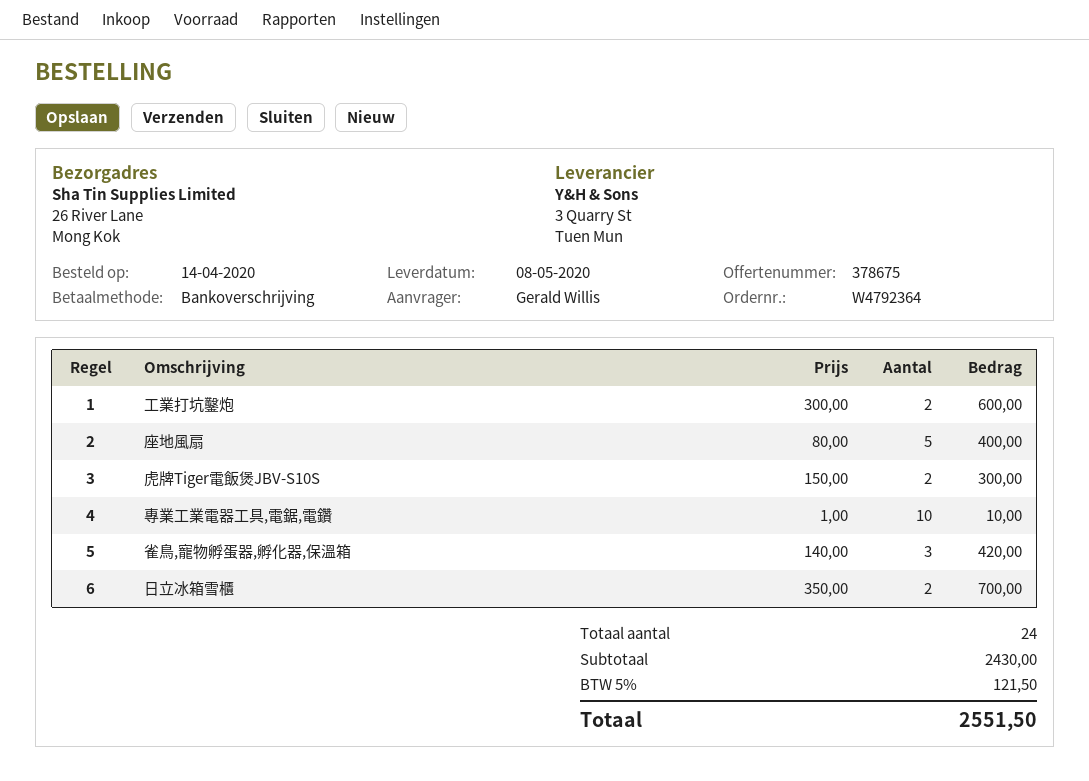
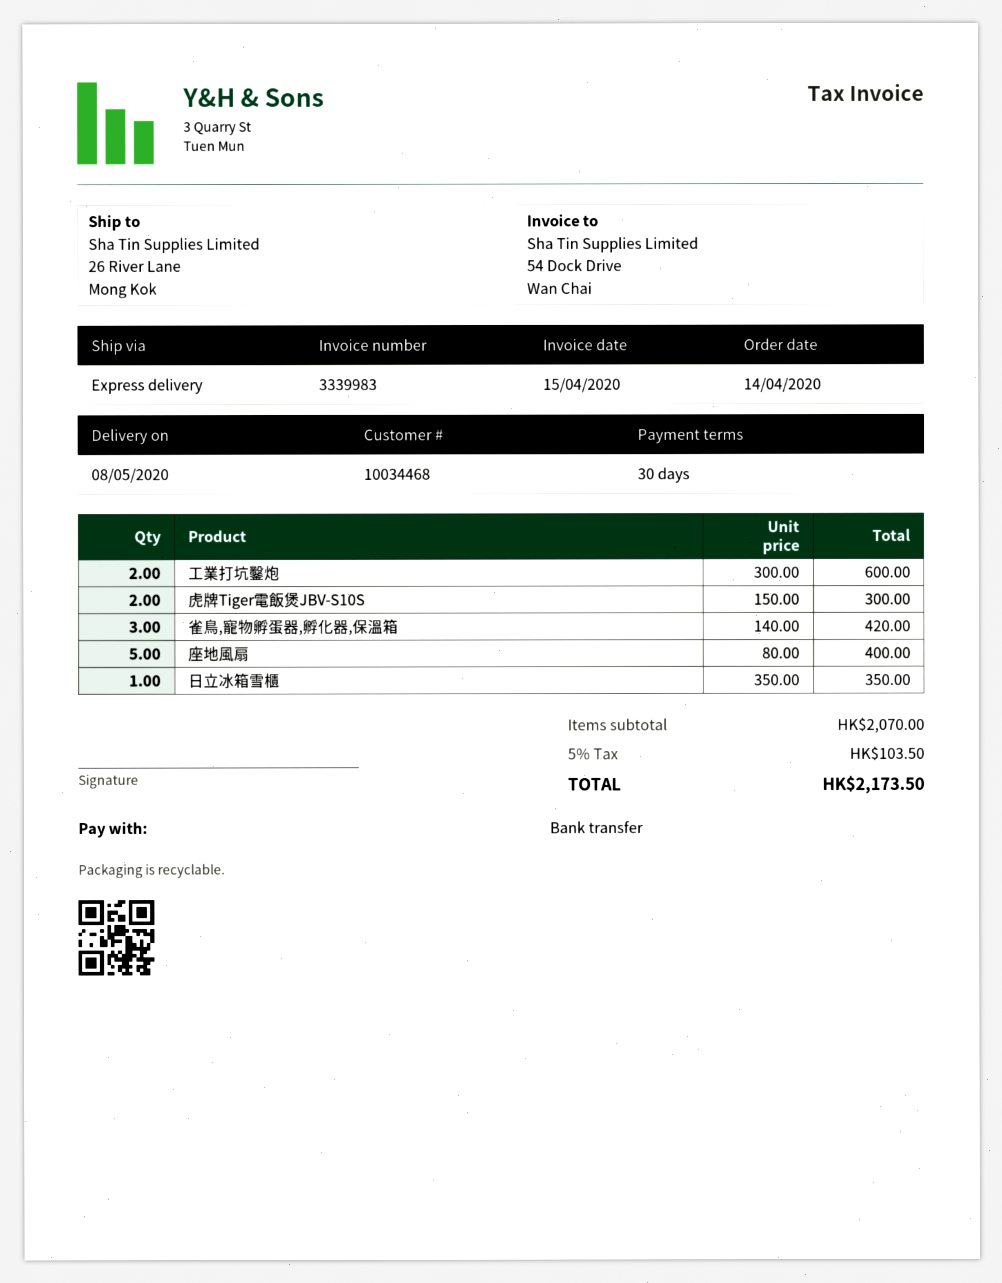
專業工業電器工具,電鋸,電鑽: 10 x 1.00 = 10.00 -> none
日立冰箱雪櫃: 2 x 350.00 = 700.00 -> 1 x 350.00 = 350.00
subtotal: 2430.00 -> 2070.00
tax: 5% = 121.50 -> 5% = 103.50
total: 2551.50 -> 2173.50

